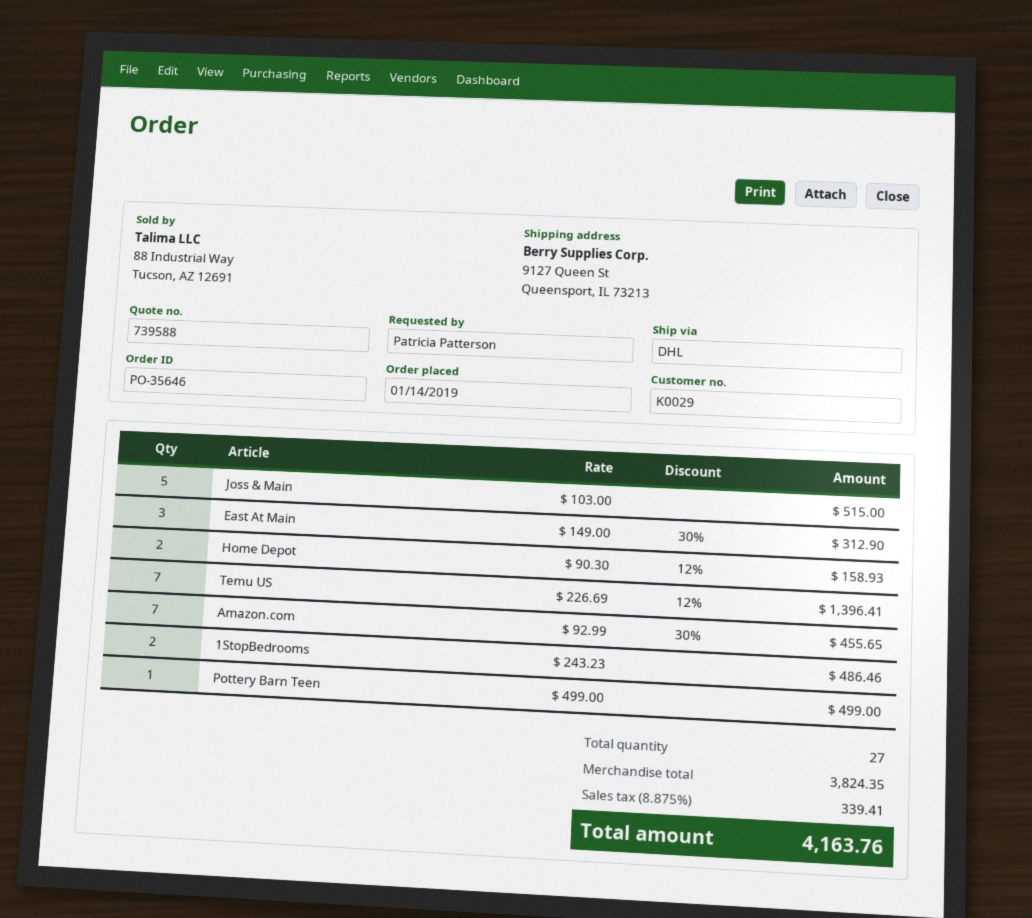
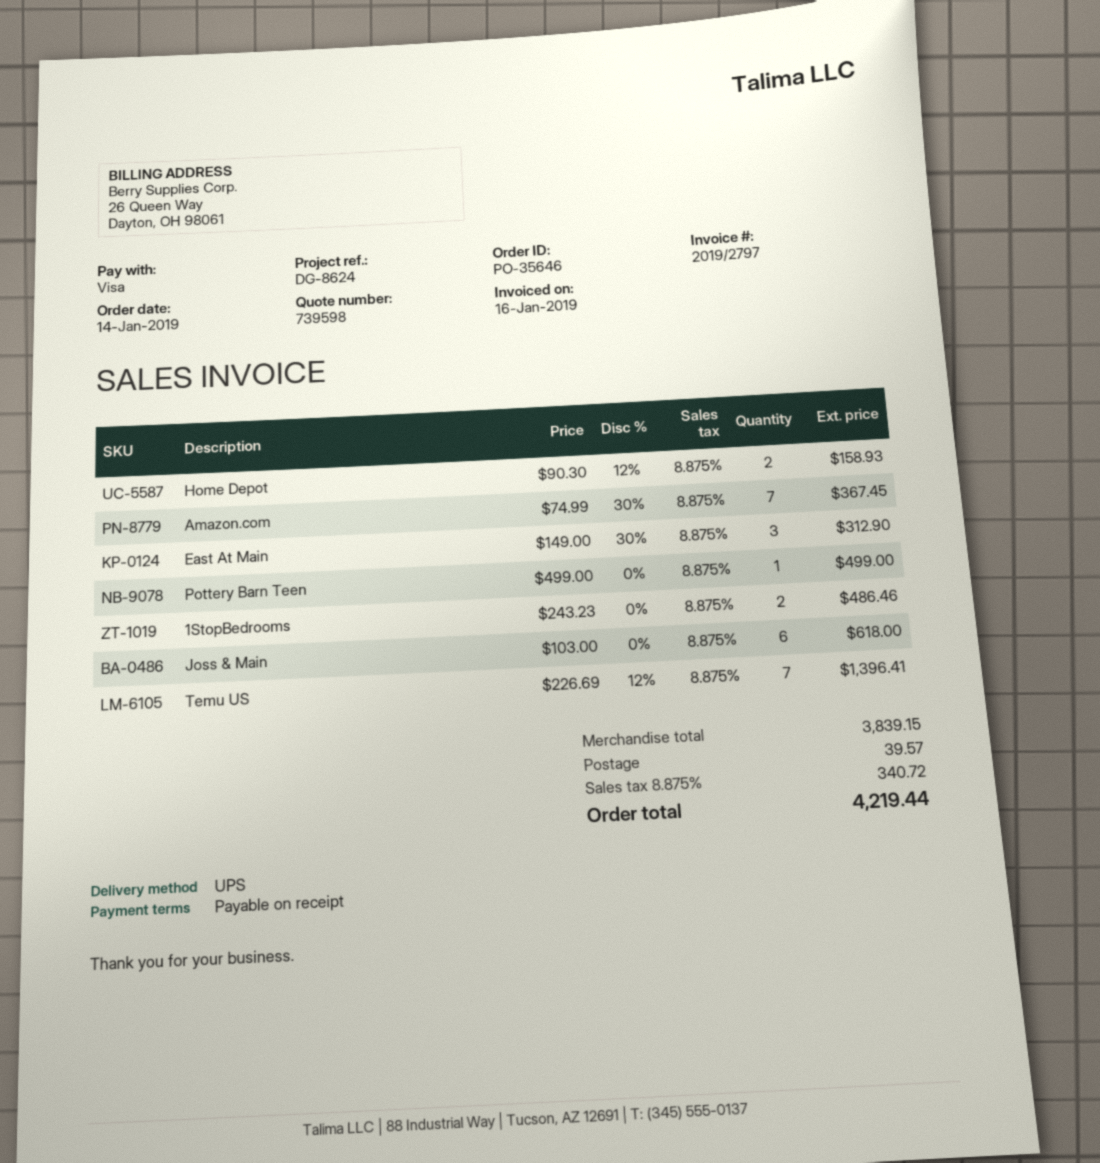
quote number: 739588 -> 739598
shipping method: DHL -> UPS
Joss & Main: 5 x 103.00 = 515.00 -> 6 x 103.00 = 618.00
Amazon.com: 7 x 92.99 - 30% = 455.65 -> 7 x 74.99 - 30% = 367.45
subtotal: 3824.35 -> 3839.15
shipping: none -> 39.57
tax: 8.875% = 339.41 -> 8.875% = 340.72
total: 4163.76 -> 4219.44

